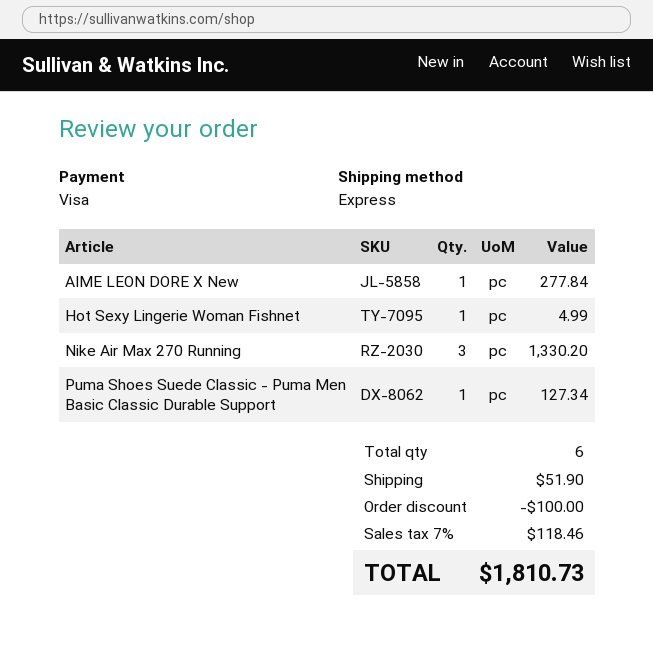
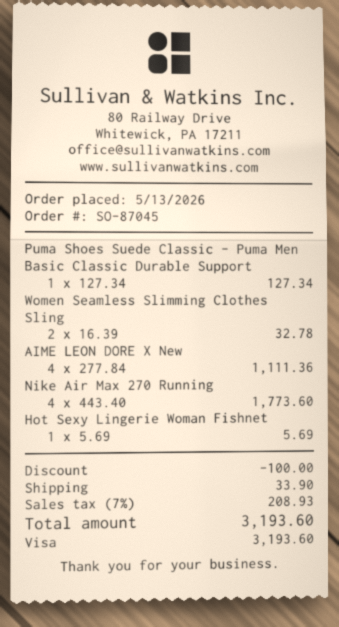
AIME LEON DORE X New: 1 for 277.84 -> 4 for 1111.36
Hot Sexy Lingerie Woman Fishnet: 1 for 4.99 -> 1 for 5.69
Nike Air Max 270 Running: 3 for 1330.20 -> 4 for 1773.60
Women Seamless Slimming Clothes Sling: none -> 2 for 32.78
shipping: 51.90 -> 33.90
tax: 7% = 118.46 -> 7% = 208.93
total: 1810.73 -> 3193.60

